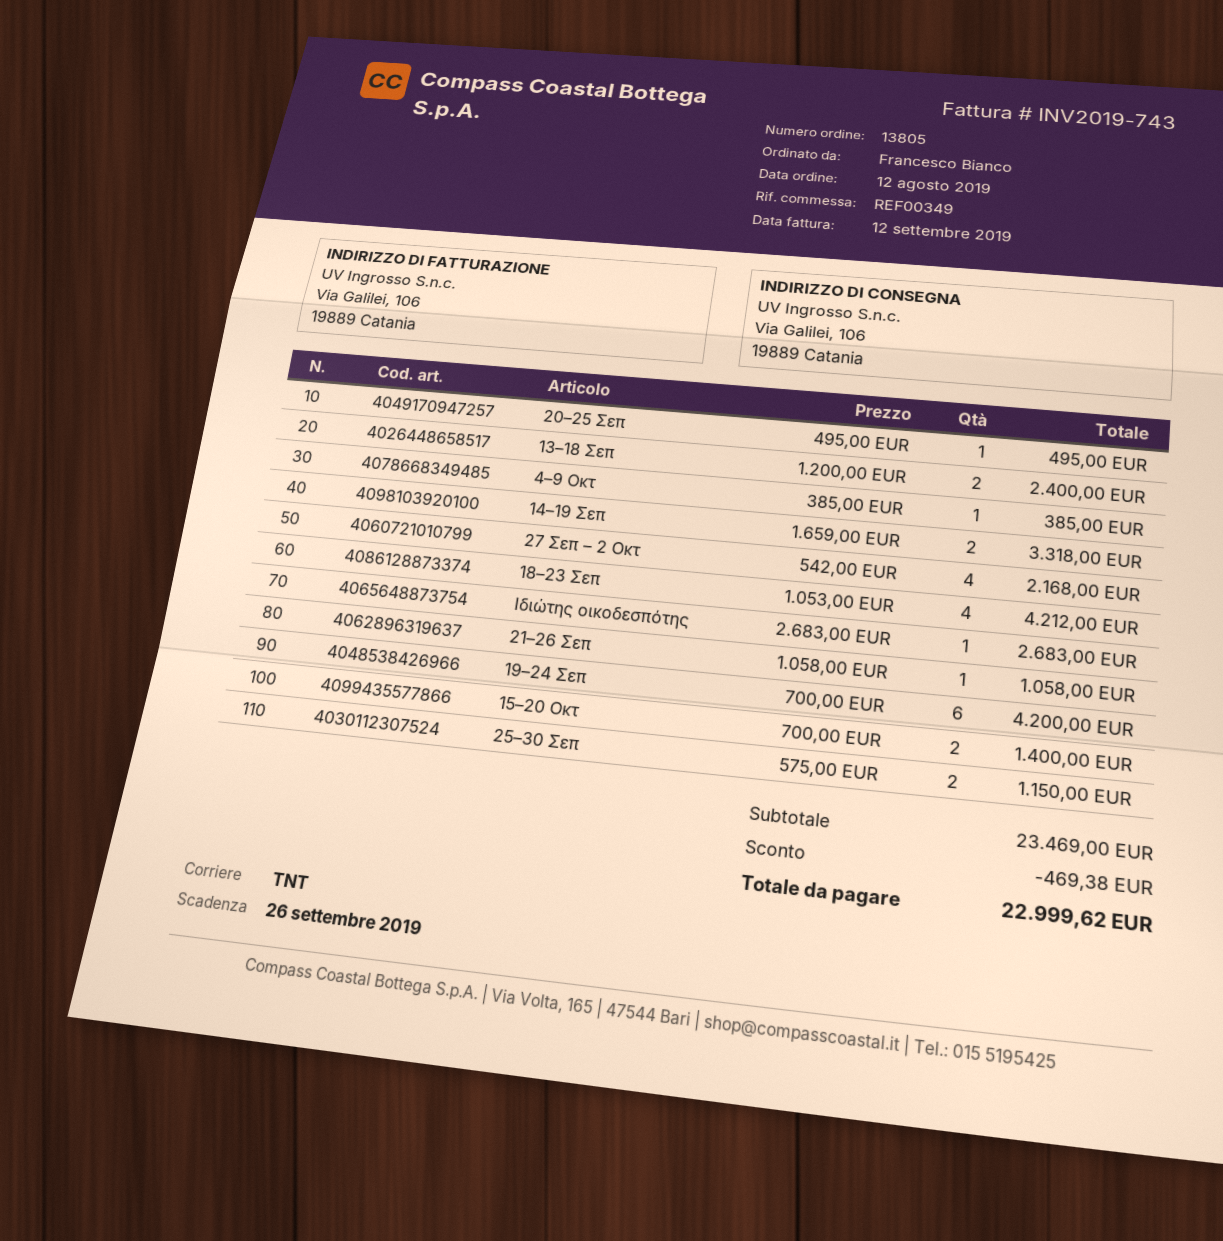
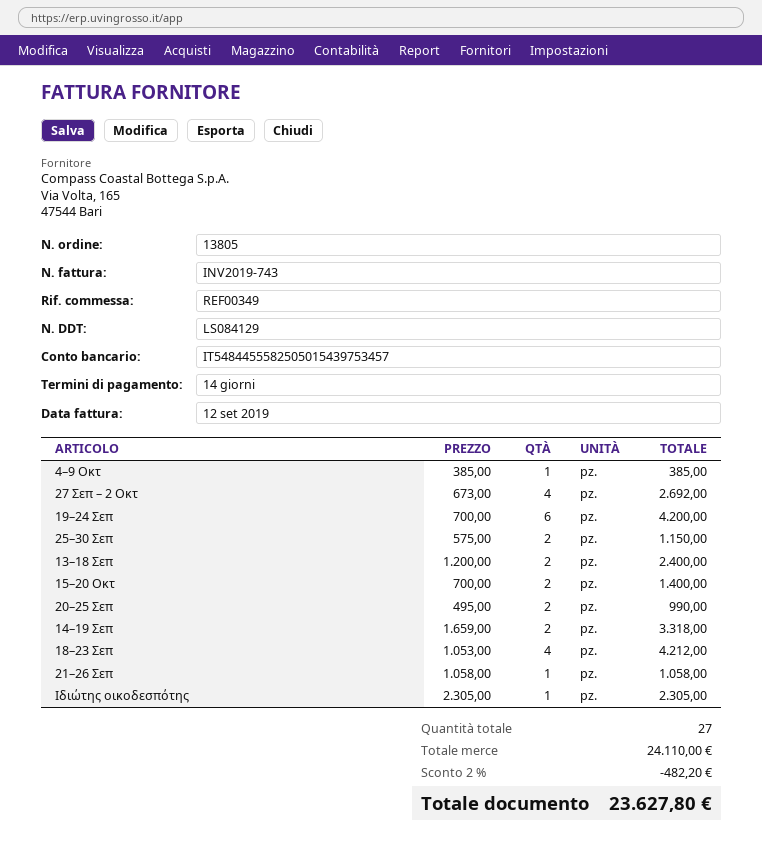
20–25 Σεπ: 1 x 495.00 = 495.00 -> 2 x 495.00 = 990.00
27 Σεπ – 2 Οκτ: 4 x 542.00 = 2168.00 -> 4 x 673.00 = 2692.00
Ιδιώτης οικοδεσπότης: 1 x 2683.00 = 2683.00 -> 1 x 2305.00 = 2305.00
subtotal: 23469.00 -> 24110.00
discount: 469.38 -> 482.20
total: 22999.62 -> 23627.80

